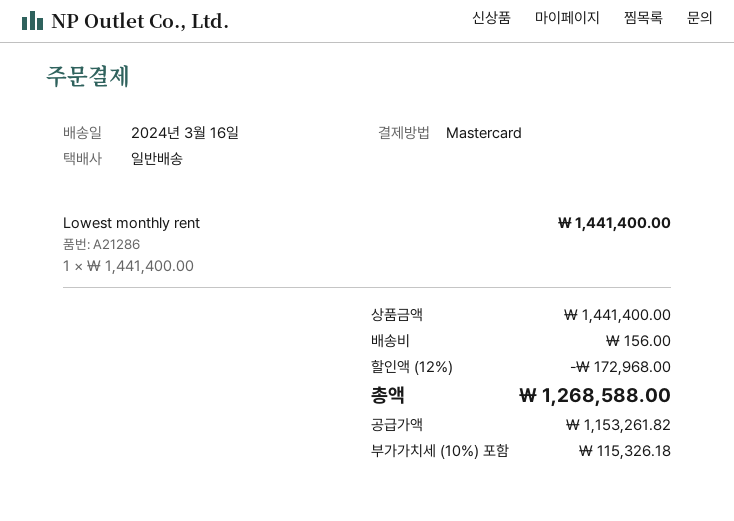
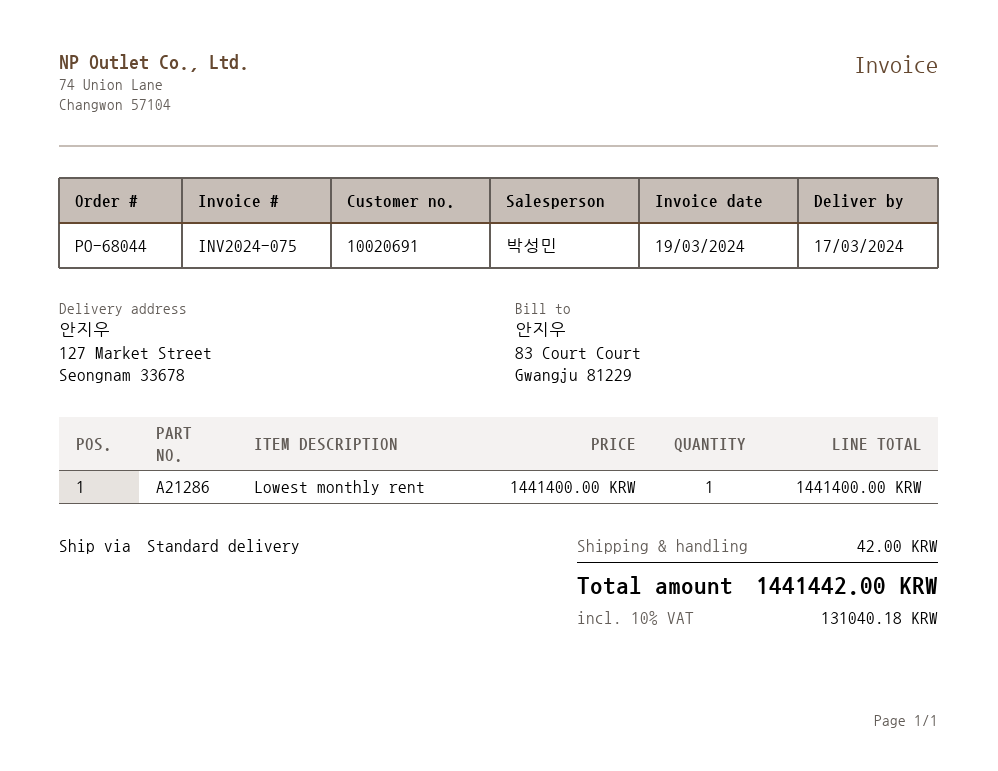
delivery date: 2024-03-16 -> 2024-03-17
discount: 12% = 172968.00 -> none
shipping: 156.00 -> 42.00
tax: 10% = 115326.18 -> 10% = 131040.18
total: 1268588.00 -> 1441442.00

